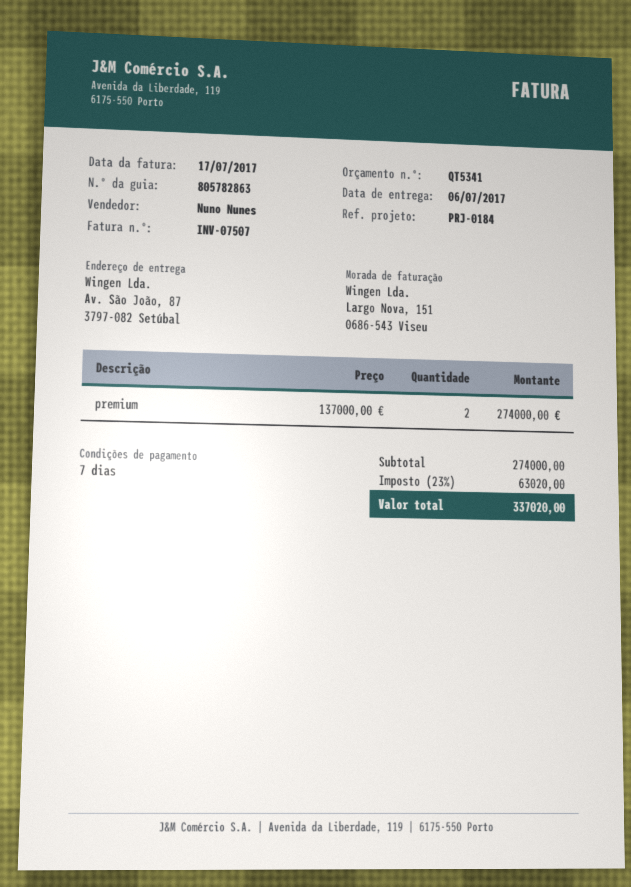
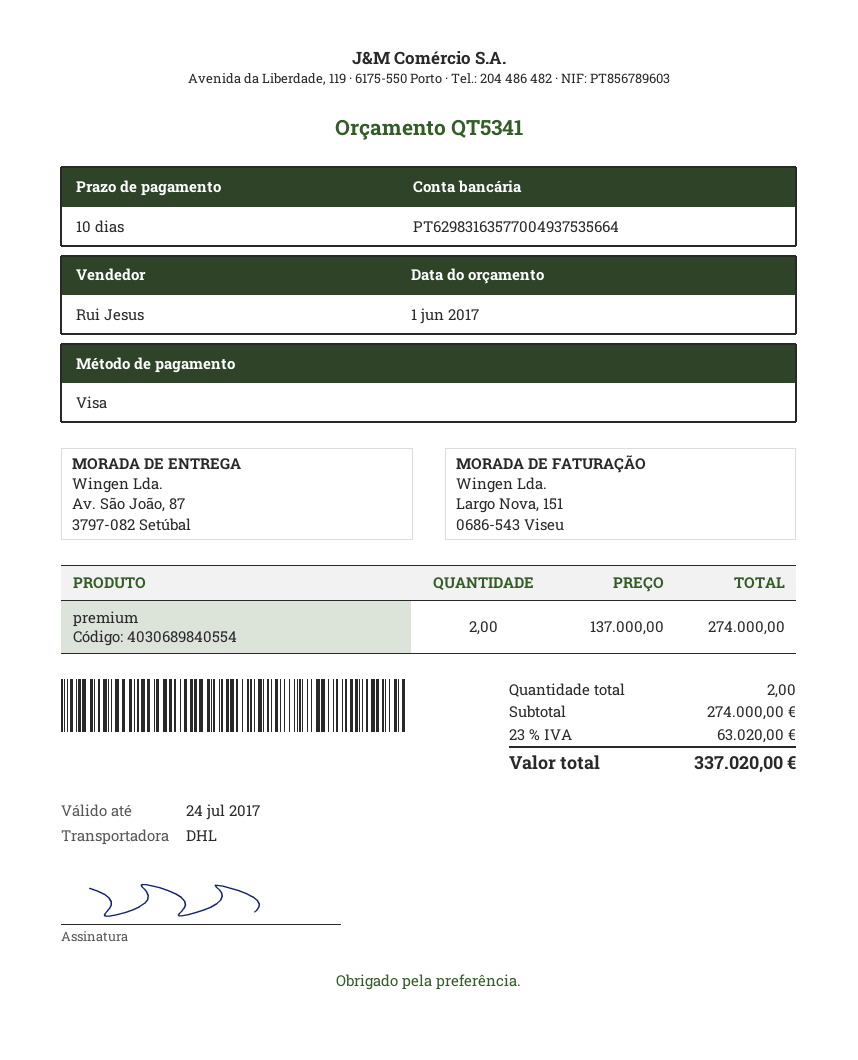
payment terms: 7 days -> 10 days
sales rep: Nuno Nunes -> Rui Jesus

